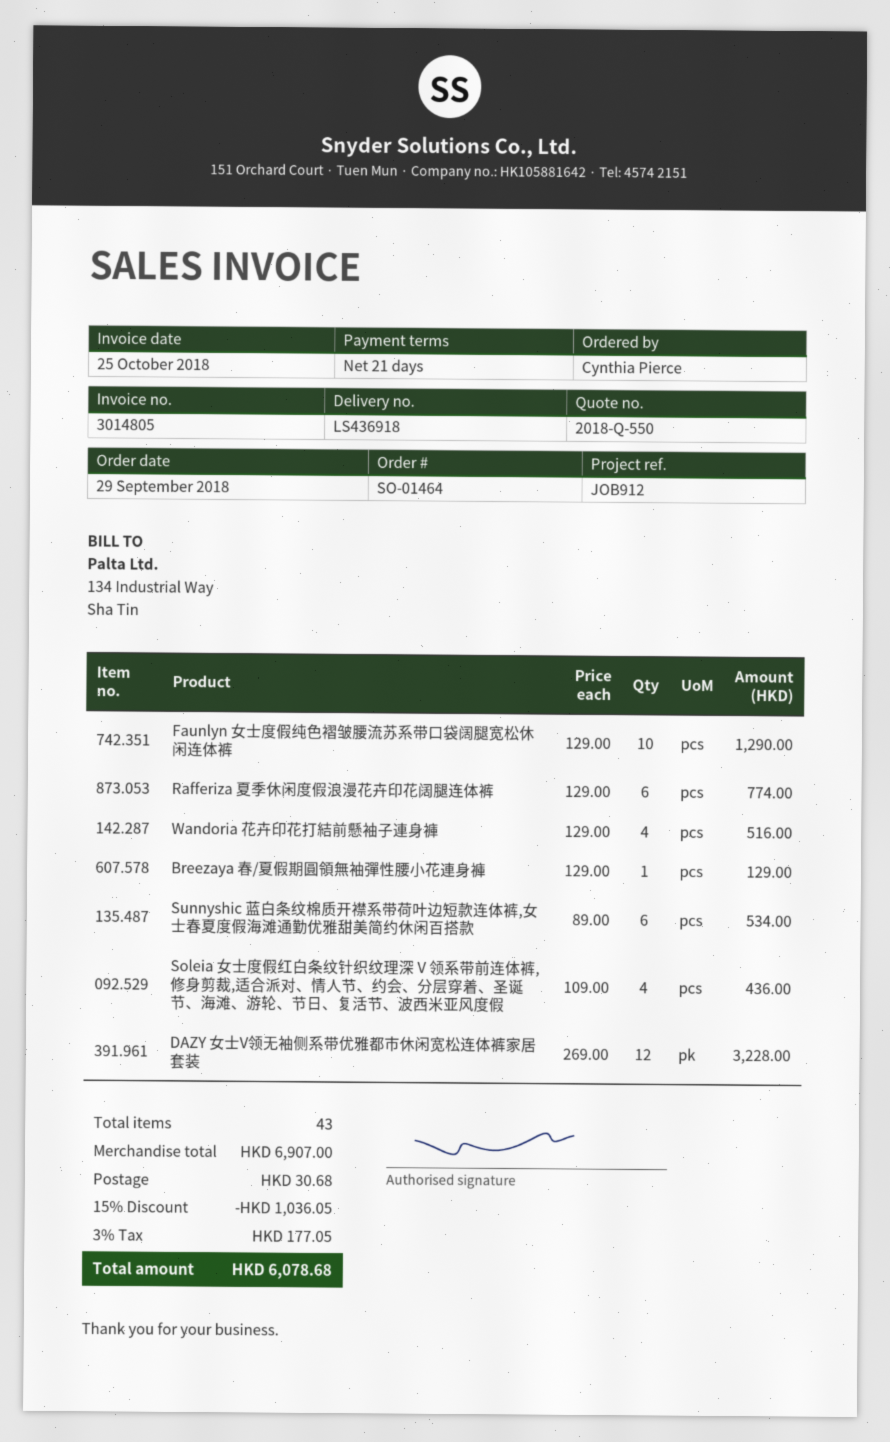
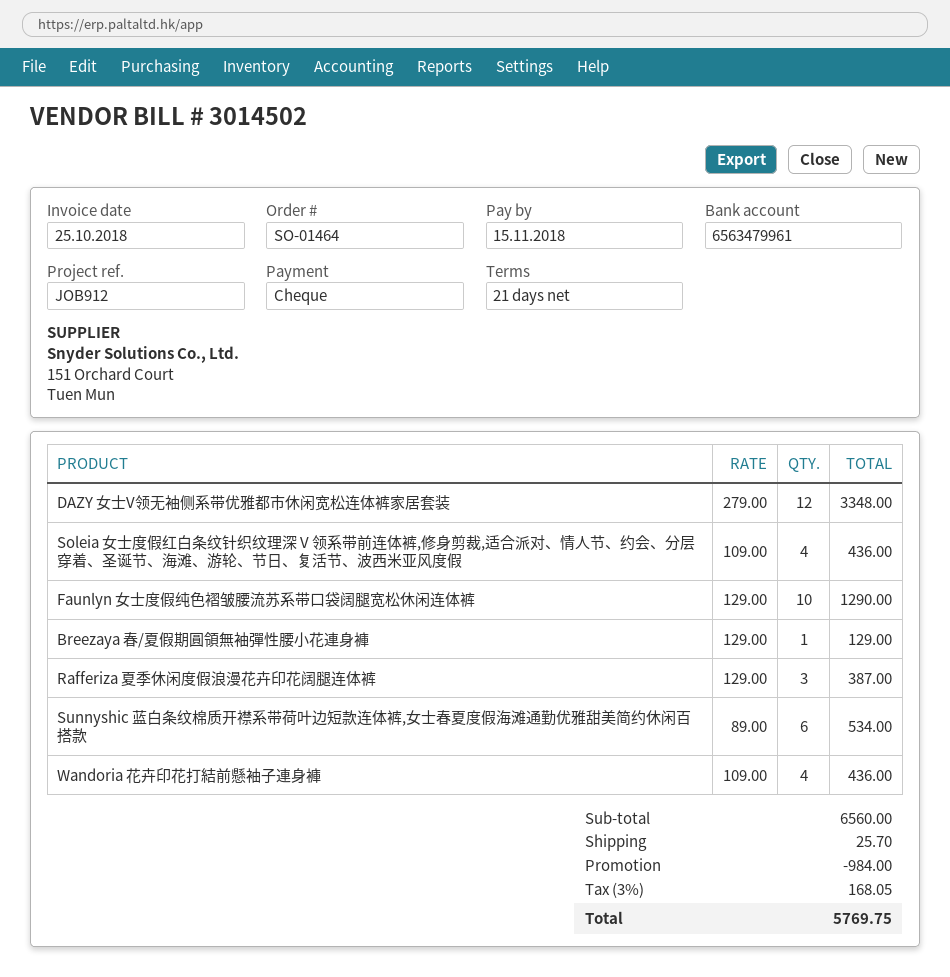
invoice number: 3014805 -> 3014502
Rafferiza 夏季休闲度假浪漫花卉印花阔腿连体裤: 6 x 129.00 = 774.00 -> 3 x 129.00 = 387.00
Wandoria 花卉印花打結前懸袖子連身褲: 4 x 129.00 = 516.00 -> 4 x 109.00 = 436.00
DAZY 女士V领无袖侧系带优雅都市休闲宽松连体裤家居套装: 12 x 269.00 = 3228.00 -> 12 x 279.00 = 3348.00
subtotal: 6907.00 -> 6560.00
discount: 1036.05 -> 984.00
shipping: 30.68 -> 25.70
tax: 3% = 177.05 -> 3% = 168.05
total: 6078.68 -> 5769.75

